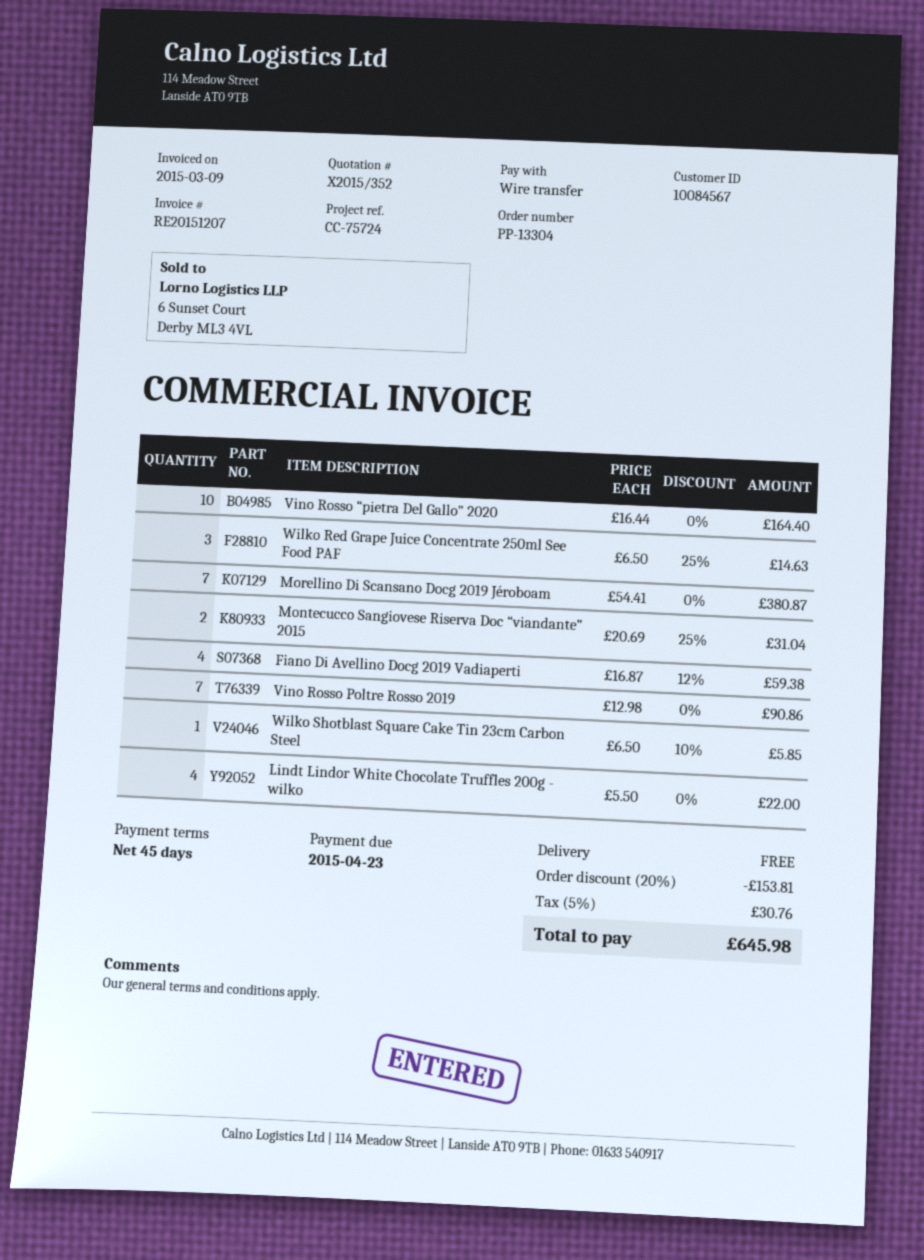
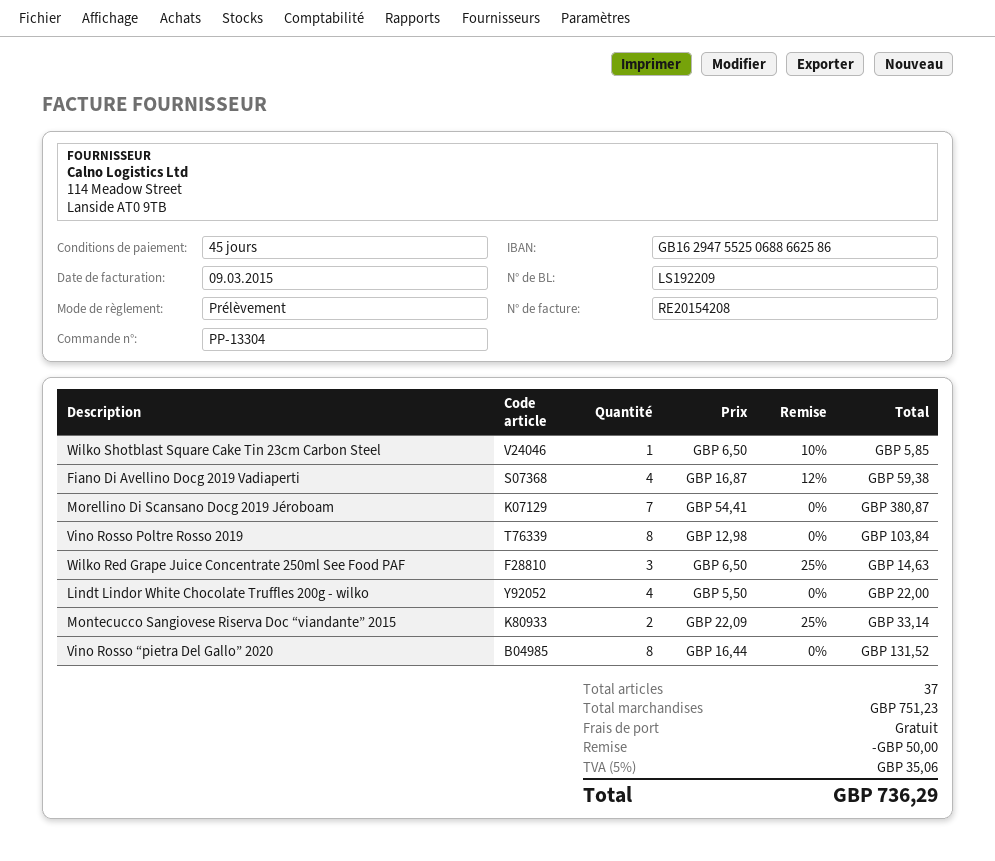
invoice number: RE20151207 -> RE20154208
payment method: bank transfer -> direct debit
Vino Rosso “pietra Del Gallo” 2020: 10 x 16.44 = 164.40 -> 8 x 16.44 = 131.52
Montecucco Sangiovese Riserva Doc “viandante” 2015: 2 x 20.69 - 25% = 31.04 -> 2 x 22.09 - 25% = 33.14
Vino Rosso Poltre Rosso 2019: 7 x 12.98 = 90.86 -> 8 x 12.98 = 103.84
discount: 153.81 -> 50.00
tax: 5% = 30.76 -> 5% = 35.06
total: 645.98 -> 736.29

